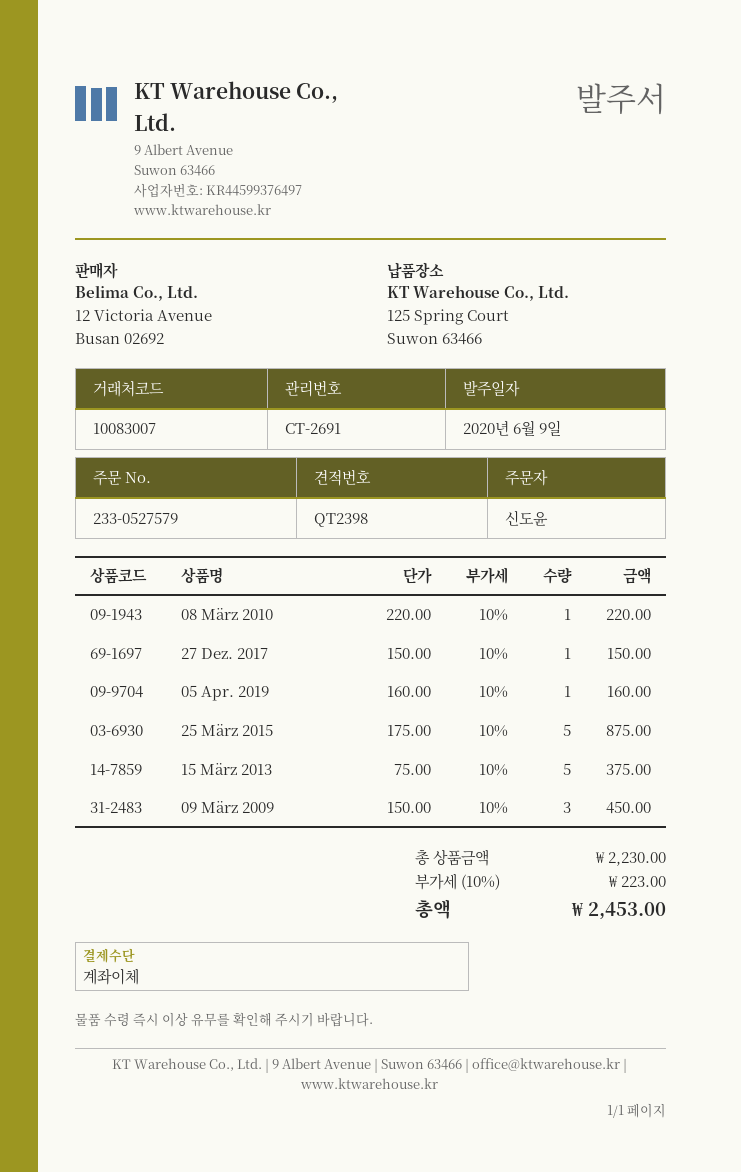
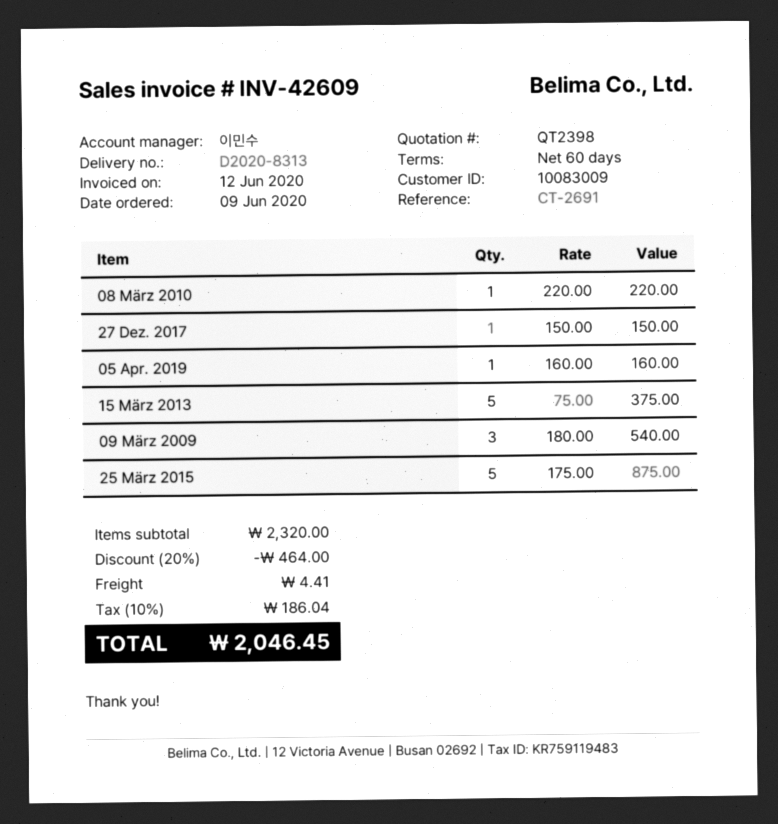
customer number: 10083007 -> 10083009
09 März 2009: 3 x 150.00 = 450.00 -> 3 x 180.00 = 540.00
subtotal: 2230.00 -> 2320.00
discount: none -> 20% = 464.00
shipping: none -> 4.41
tax: 10% = 223.00 -> 10% = 186.04
total: 2453.00 -> 2046.45

